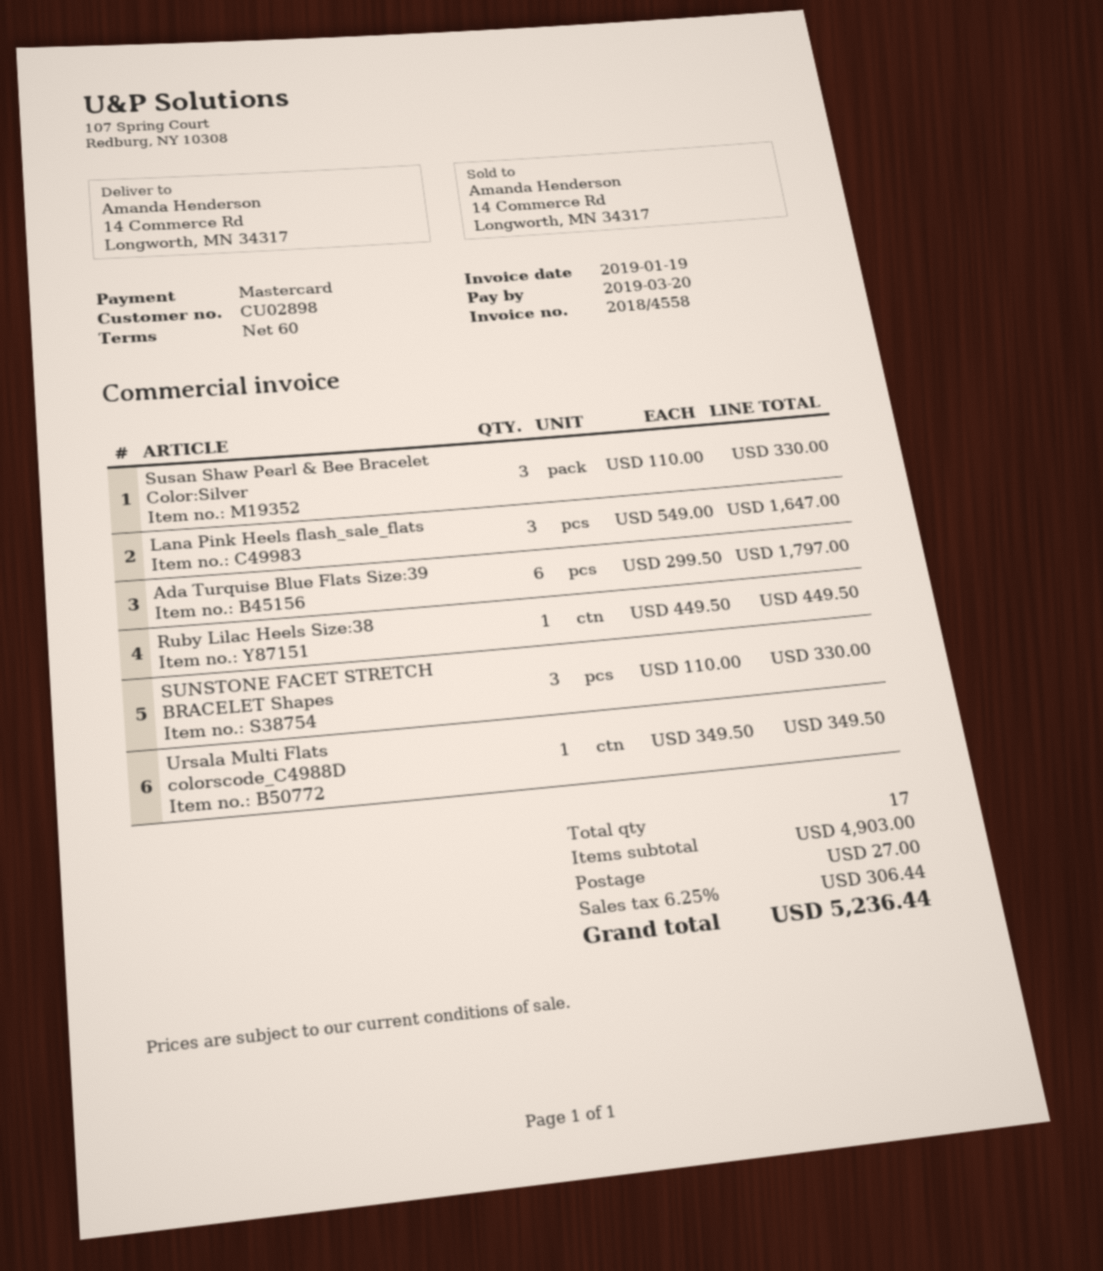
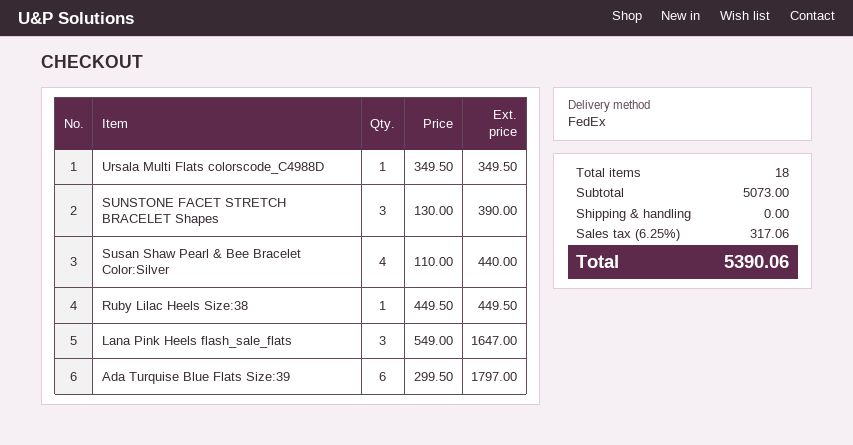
Susan Shaw Pearl & Bee Bracelet Color:Silver: 3 x 110.00 = 330.00 -> 4 x 110.00 = 440.00
SUNSTONE FACET STRETCH BRACELET Shapes: 3 x 110.00 = 330.00 -> 3 x 130.00 = 390.00
total quantity: 17 -> 18
subtotal: 4903.00 -> 5073.00
shipping: 27.00 -> 0.00
tax: 6.25% = 306.44 -> 6.25% = 317.06
total: 5236.44 -> 5390.06

